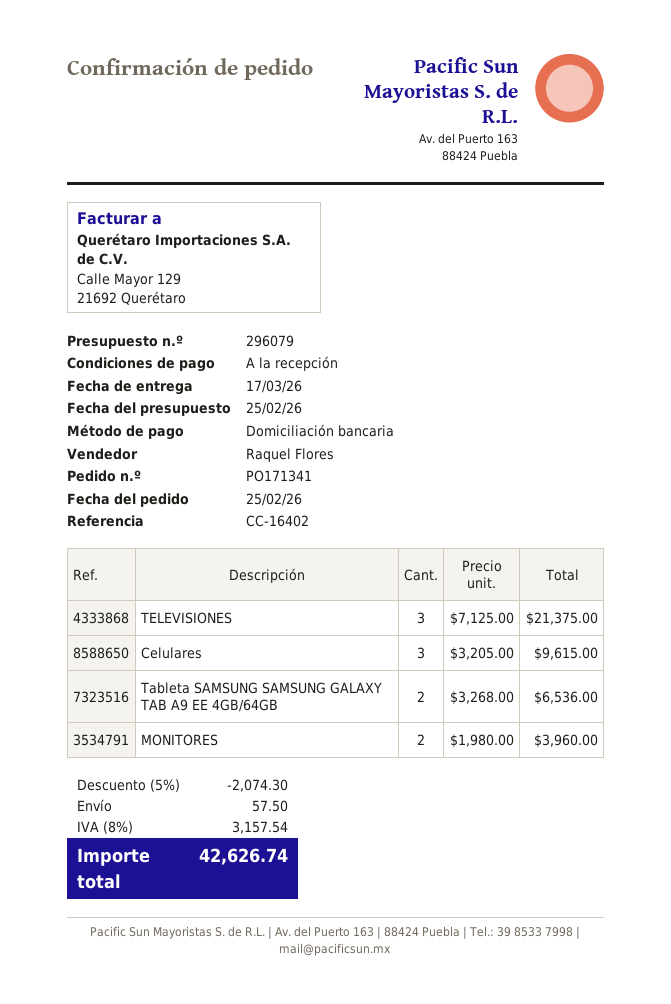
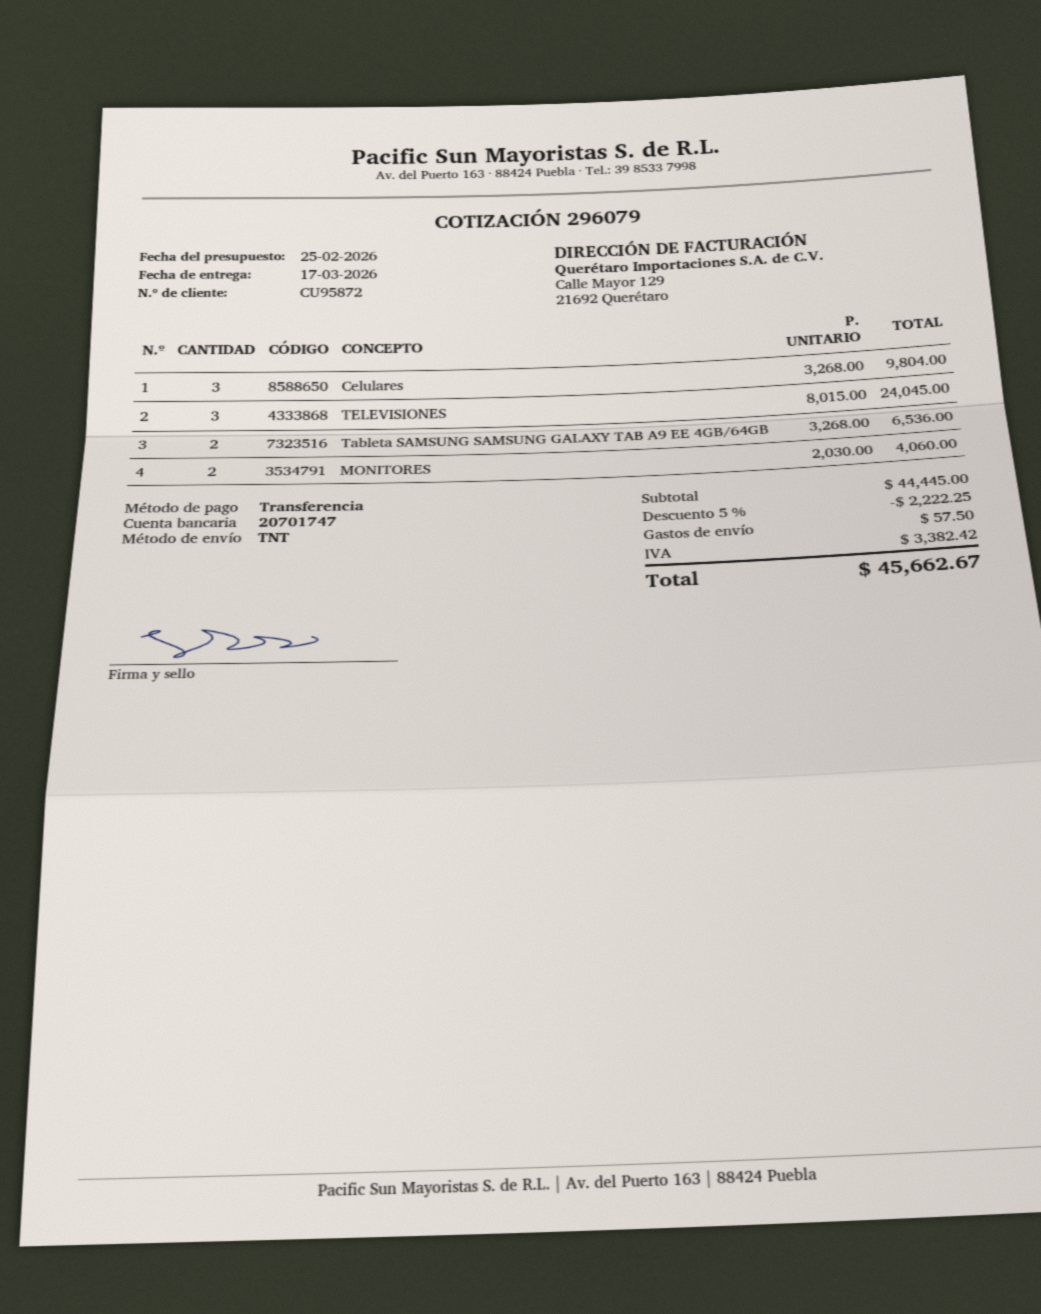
payment method: direct debit -> bank transfer
TELEVISIONES: 3 x 7125.00 = 21375.00 -> 3 x 8015.00 = 24045.00
Celulares: 3 x 3205.00 = 9615.00 -> 3 x 3268.00 = 9804.00
MONITORES: 2 x 1980.00 = 3960.00 -> 2 x 2030.00 = 4060.00
discount: 5% = 2074.30 -> 5% = 2222.25
tax: 3157.54 -> 3382.42
total: 42626.74 -> 45662.67

